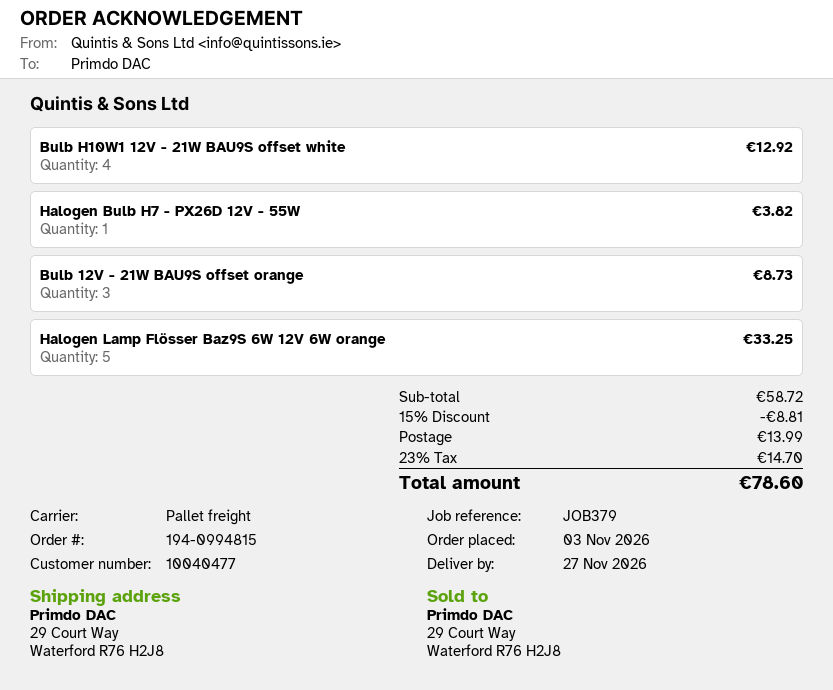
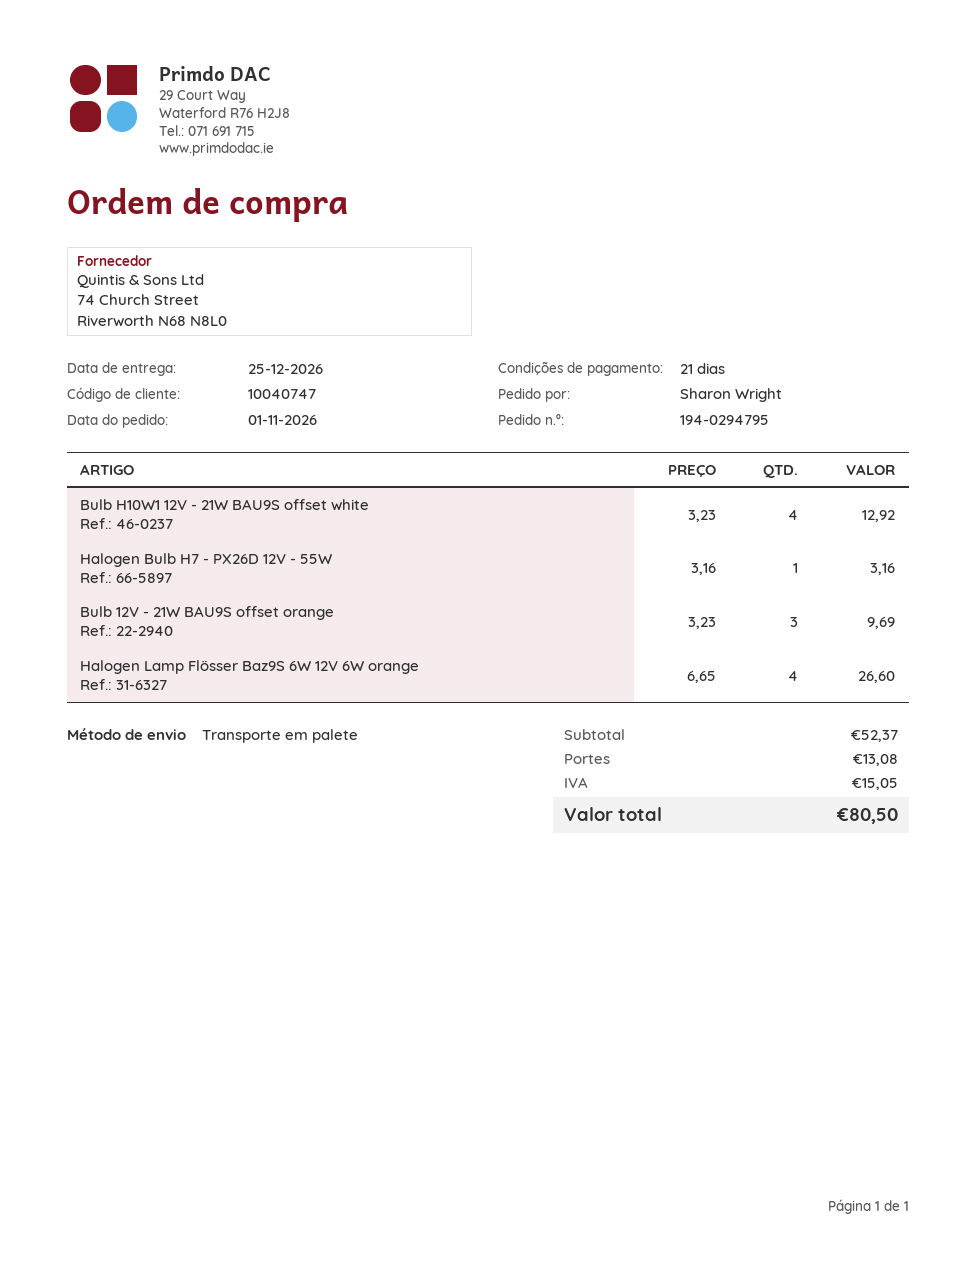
order number: 194-0994815 -> 194-0294795
order date: 2026-11-03 -> 2026-11-01
delivery date: 2026-11-27 -> 2026-12-25
customer number: 10040477 -> 10040747
Halogen Bulb H7 - PX26D 12V - 55W: 1 for 3.82 -> 1 for 3.16
Bulb 12V - 21W BAU9S offset orange: 3 for 8.73 -> 3 for 9.69
Halogen Lamp Flösser Baz9S 6W 12V 6W orange: 5 for 33.25 -> 4 for 26.60
subtotal: 58.72 -> 52.37
discount: 15% = 8.81 -> none
shipping: 13.99 -> 13.08
tax: 14.70 -> 15.05
total: 78.60 -> 80.50

